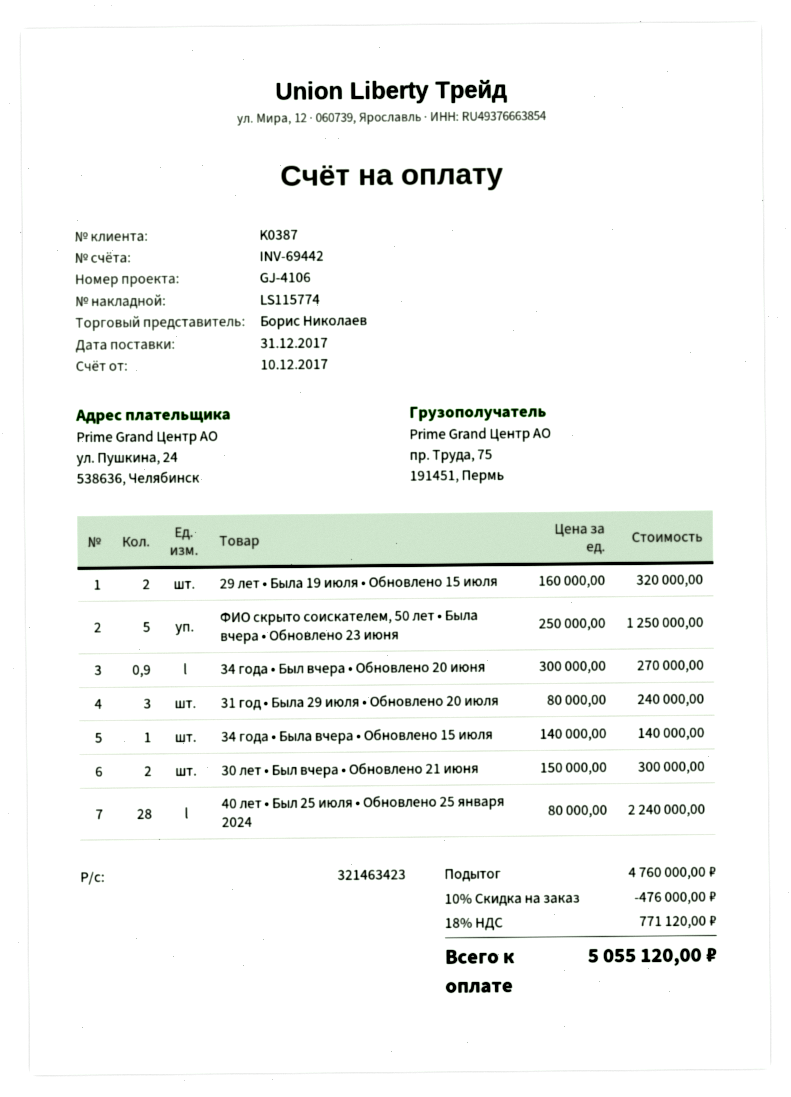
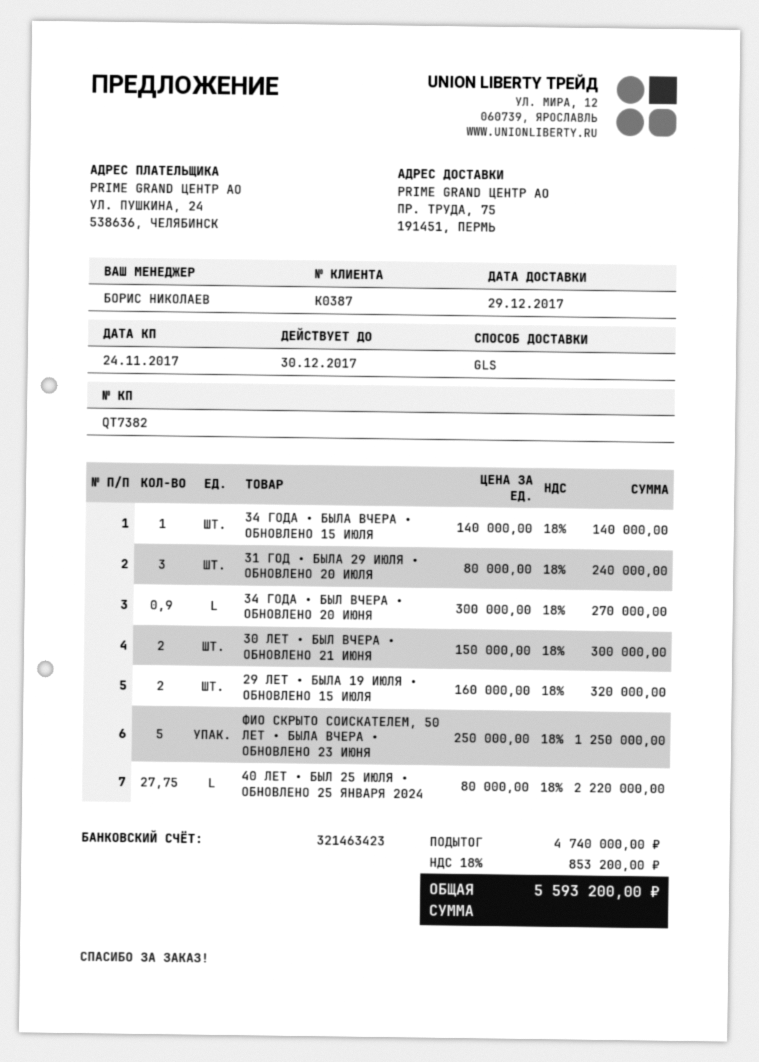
delivery date: 2017-12-31 -> 2017-12-29
40 лет • Был 25 июля • Обновлено 25 января 2024: 28 x 80000.00 = 2240000.00 -> 27.75 x 80000.00 = 2220000.00
subtotal: 4760000.00 -> 4740000.00
discount: 10% = 476000.00 -> none
tax: 18% = 771120.00 -> 18% = 853200.00
total: 5055120.00 -> 5593200.00

